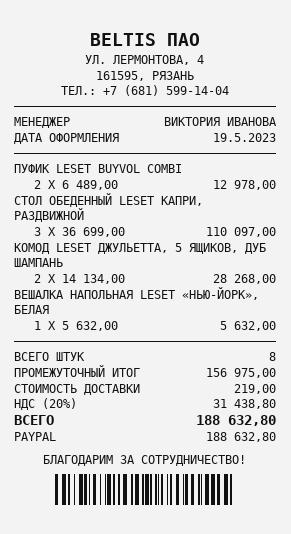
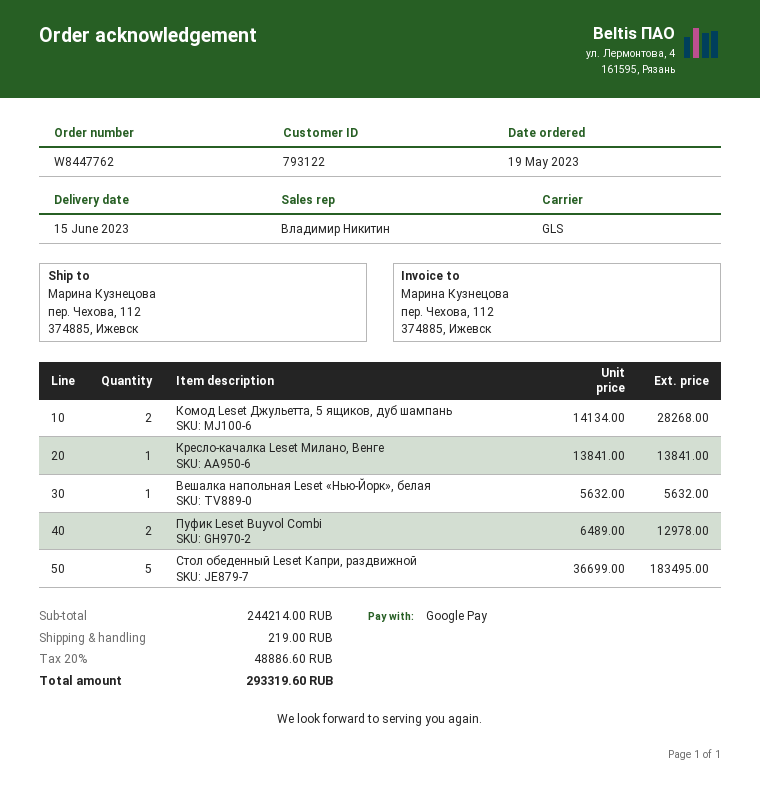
sales rep: ВИКТОРИЯ ИВАНОВА -> Владимир Никитин
payment method: PayPal -> Google Pay
СТОЛ ОБЕДЕННЫЙ LESET КАПРИ, РАЗДВИЖНОЙ: 3 x 36699.00 = 110097.00 -> 5 x 36699.00 = 183495.00
Кресло-качалка Leset Милано, Венге: none -> 1 x 13841.00 = 13841.00
subtotal: 156975.00 -> 244214.00
tax: 20% = 31438.80 -> 20% = 48886.60
total: 188632.80 -> 293319.60

